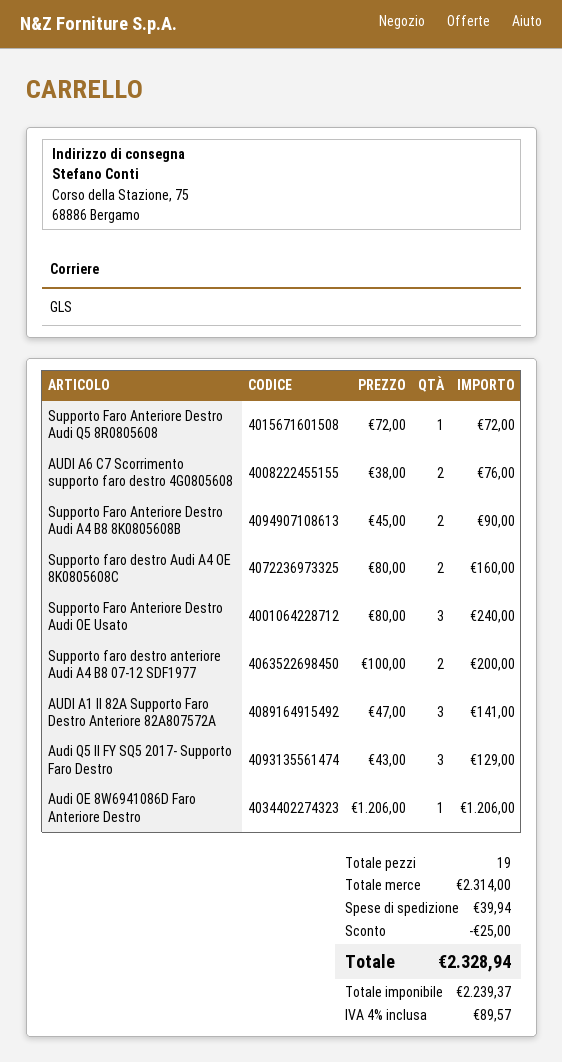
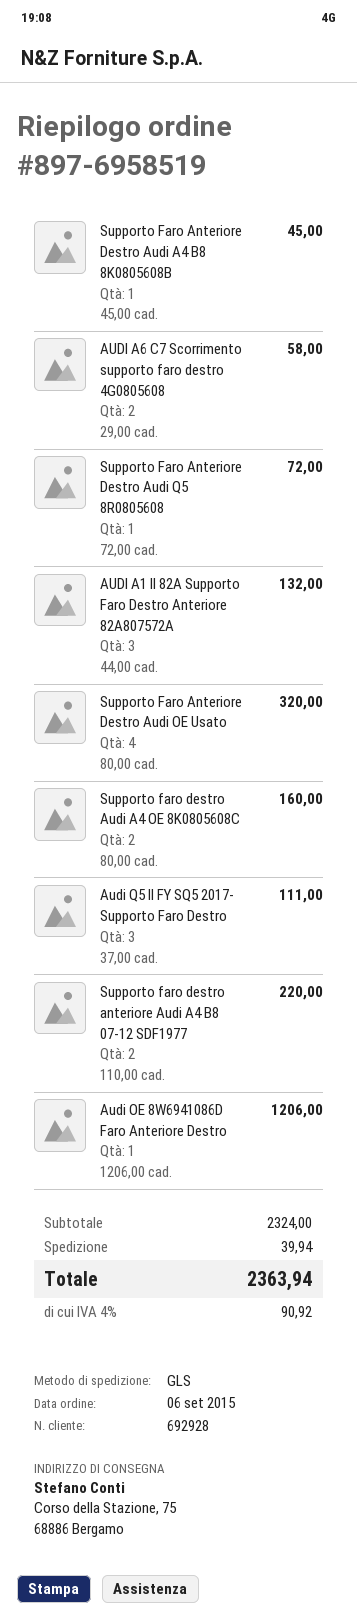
AUDI A6 C7 Scorrimento supporto faro destro 4G0805608: 2 x 38.00 = 76.00 -> 2 x 29.00 = 58.00
Supporto Faro Anteriore Destro Audi A4 B8 8K0805608B: 2 x 45.00 = 90.00 -> 1 x 45.00 = 45.00
Supporto Faro Anteriore Destro Audi OE Usato: 3 x 80.00 = 240.00 -> 4 x 80.00 = 320.00
Supporto faro destro anteriore Audi A4 B8 07-12 SDF1977: 2 x 100.00 = 200.00 -> 2 x 110.00 = 220.00
AUDI A1 II 82A Supporto Faro Destro Anteriore 82A807572A: 3 x 47.00 = 141.00 -> 3 x 44.00 = 132.00
Audi Q5 II FY SQ5 2017- Supporto Faro Destro: 3 x 43.00 = 129.00 -> 3 x 37.00 = 111.00
subtotal: 2314.00 -> 2324.00
discount: 25.00 -> none
tax: 4% = 89.57 -> 4% = 90.92
total: 2328.94 -> 2363.94

